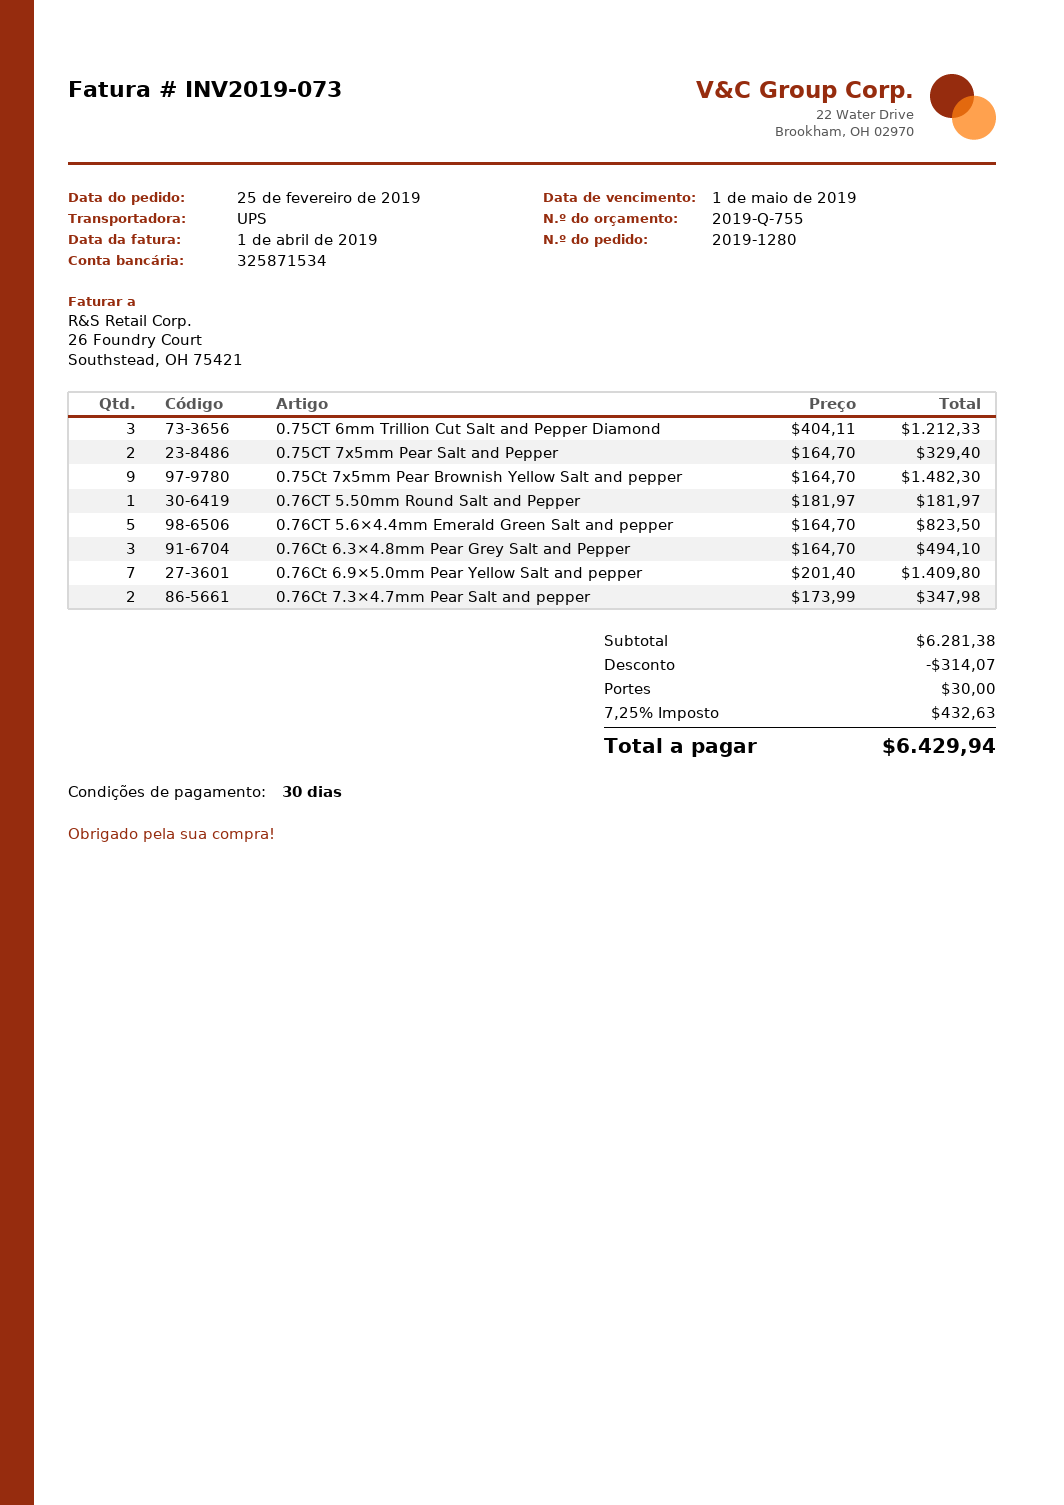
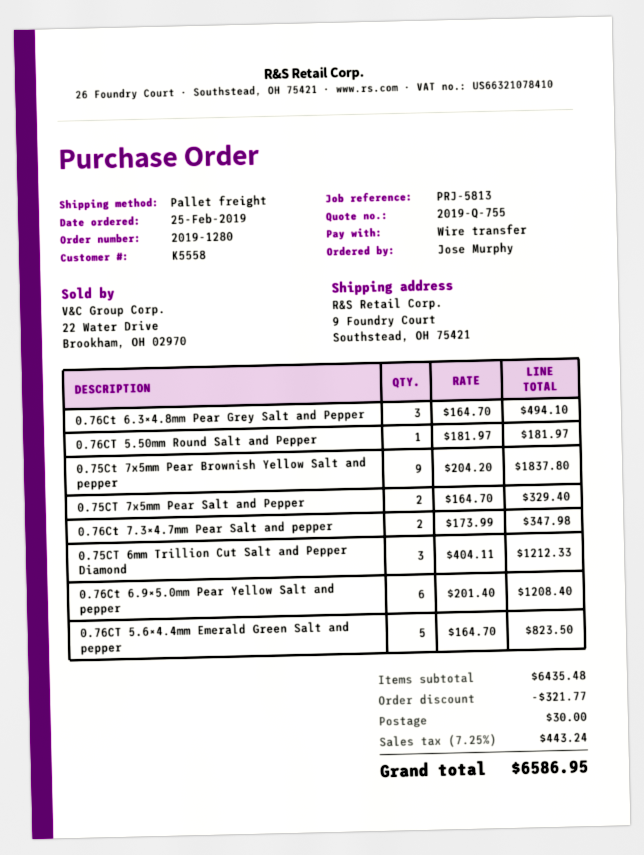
shipping method: UPS -> pallet freight
0.75Ct 7x5mm Pear Brownish Yellow Salt and pepper: 9 x 164.70 = 1482.30 -> 9 x 204.20 = 1837.80
0.76Ct 6.9×5.0mm Pear Yellow Salt and pepper: 7 x 201.40 = 1409.80 -> 6 x 201.40 = 1208.40
subtotal: 6281.38 -> 6435.48
discount: 314.07 -> 321.77
tax: 7.25% = 432.63 -> 7.25% = 443.24
total: 6429.94 -> 6586.95

